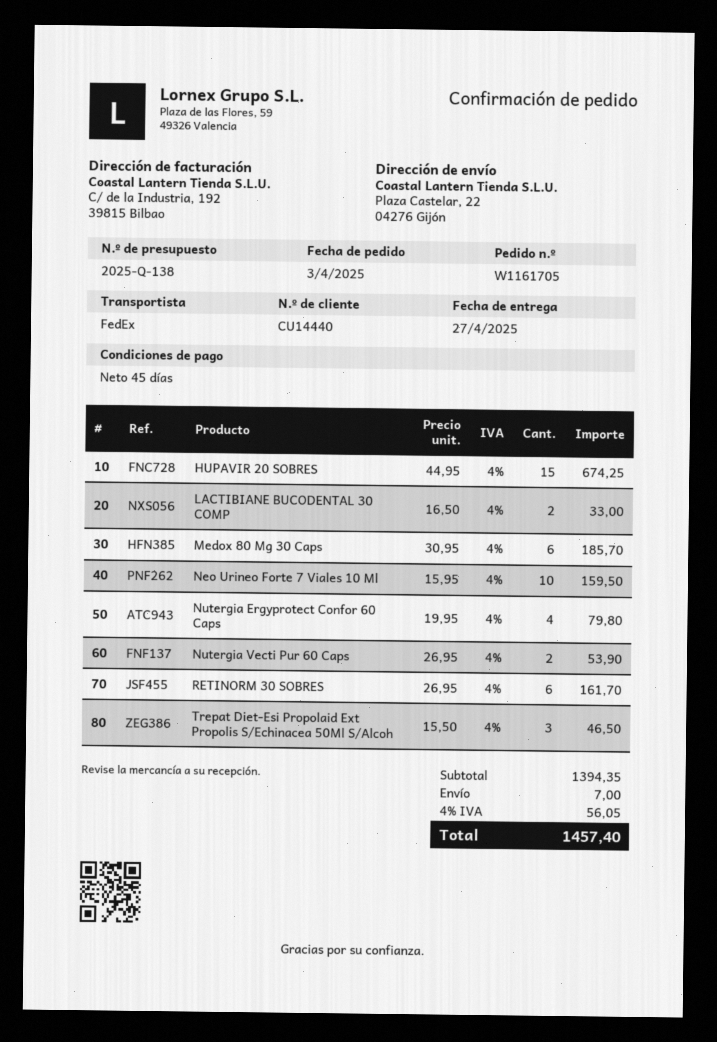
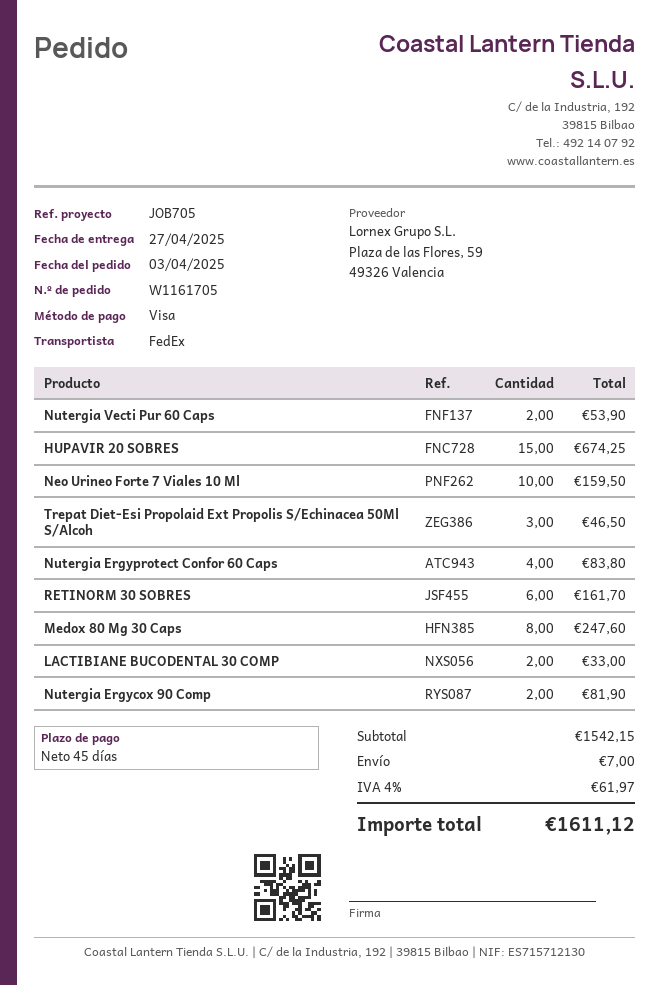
Medox 80 Mg 30 Caps: 6 for 185.70 -> 8 for 247.60
Nutergia Ergyprotect Confor 60 Caps: 4 for 79.80 -> 4 for 83.80
Nutergia Ergycox 90 Comp: none -> 2 for 81.90
subtotal: 1394.35 -> 1542.15
tax: 4% = 56.05 -> 4% = 61.97
total: 1457.40 -> 1611.12

